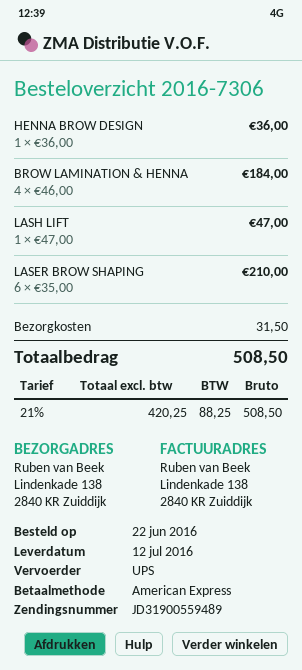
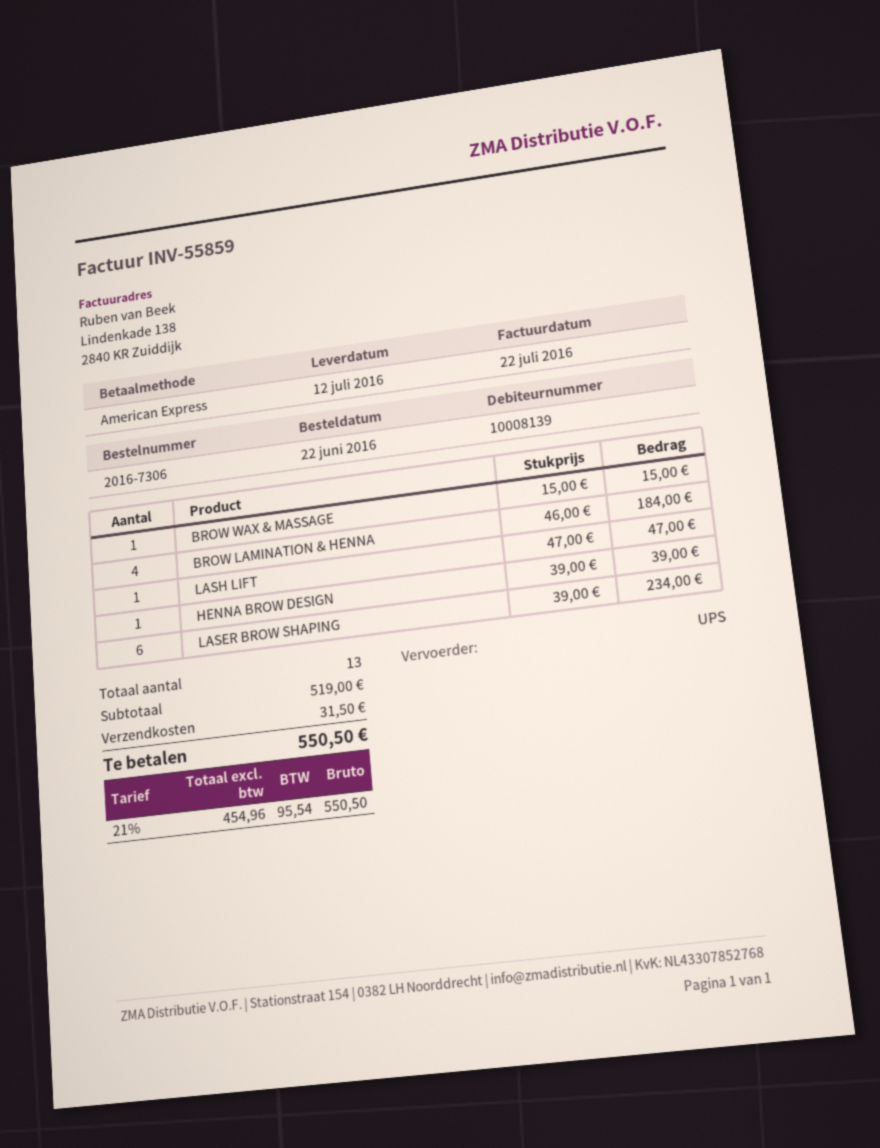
HENNA BROW DESIGN: 1 x 36.00 = 36.00 -> 1 x 39.00 = 39.00
LASER BROW SHAPING: 6 x 35.00 = 210.00 -> 6 x 39.00 = 234.00
BROW WAX & MASSAGE: none -> 1 x 15.00 = 15.00
net: 420.25 -> 454.96
tax: 21% = 88.25 -> 21% = 95.54
total: 508.50 -> 550.50

